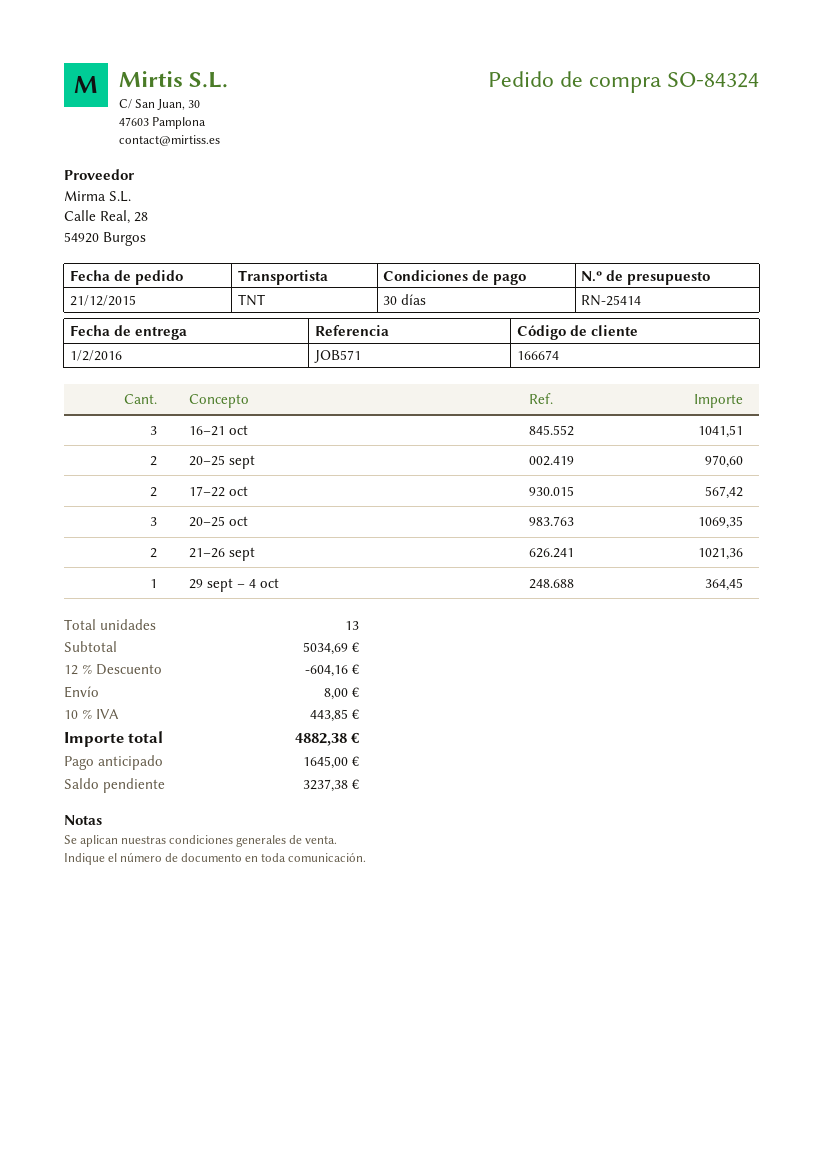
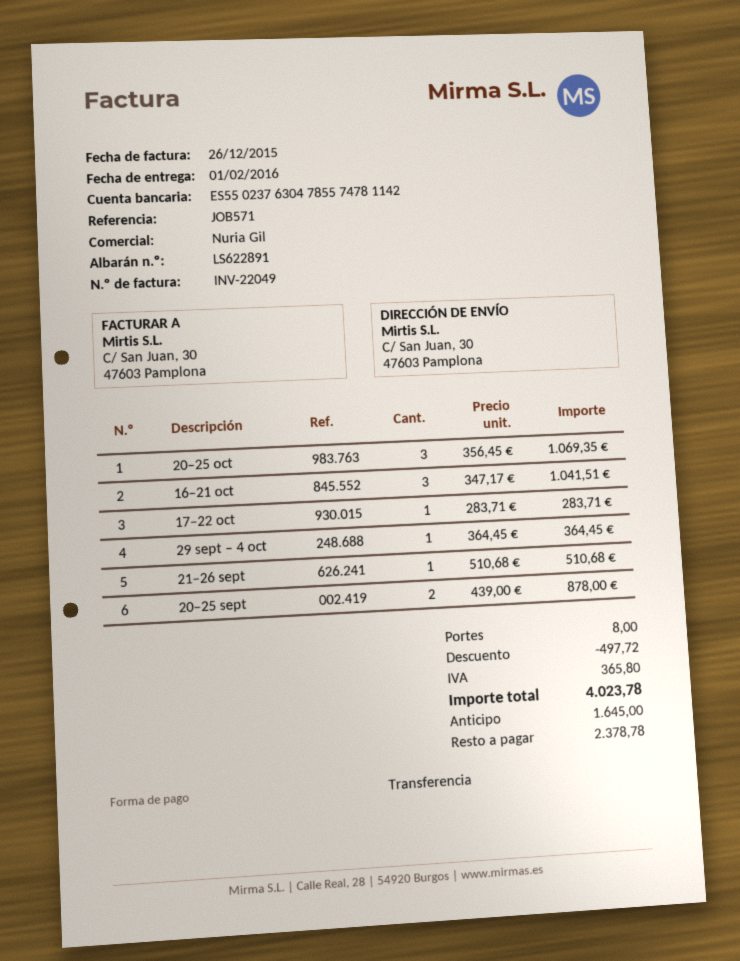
20–25 sept: 2 for 970.60 -> 2 for 878.00
17–22 oct: 2 for 567.42 -> 1 for 283.71
21–26 sept: 2 for 1021.36 -> 1 for 510.68
discount: 604.16 -> 497.72
tax: 443.85 -> 365.80
total: 4882.38 -> 4023.78
balance: 3237.38 -> 2378.78

